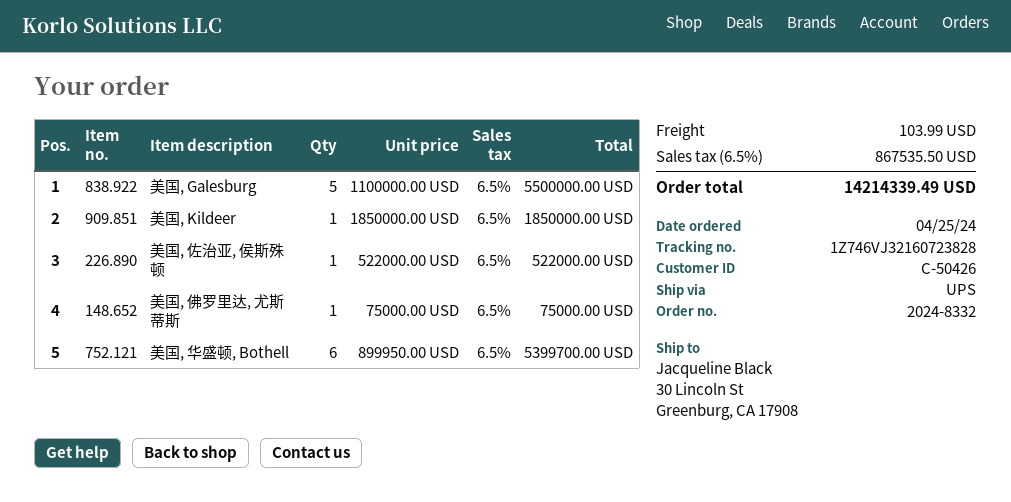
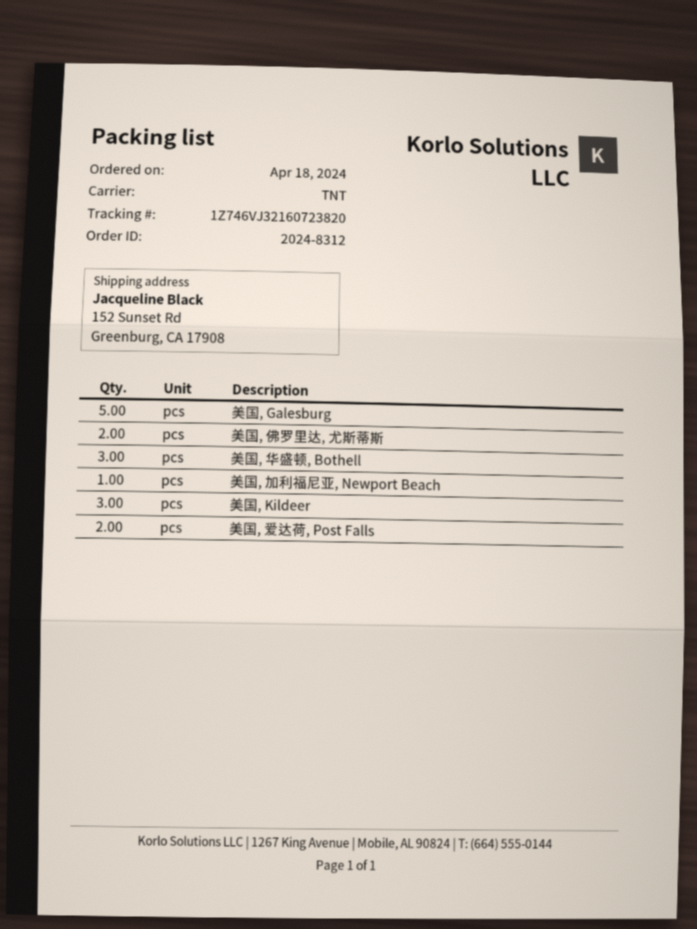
order number: 2024-8332 -> 2024-8312
order date: 2024-04-25 -> 2024-04-18
shipping method: UPS -> TNT
tracking number: 1Z746VJ32160723828 -> 1Z746VJ32160723820
ship to: 30 Lincoln St, Greenburg, CA 17908 -> 152 Sunset Rd, Greenburg, CA 17908
美国, Kildeer: 1 -> 3
美国, 佐治亚, 侯斯殊顿: 1 -> none
美国, 佛罗里达, 尤斯蒂斯: 1 -> 2
美国, 华盛顿, Bothell: 6 -> 3
美国, 加利福尼亚, Newport Beach: none -> 1
美国, 爱达荷, Post Falls: none -> 2

